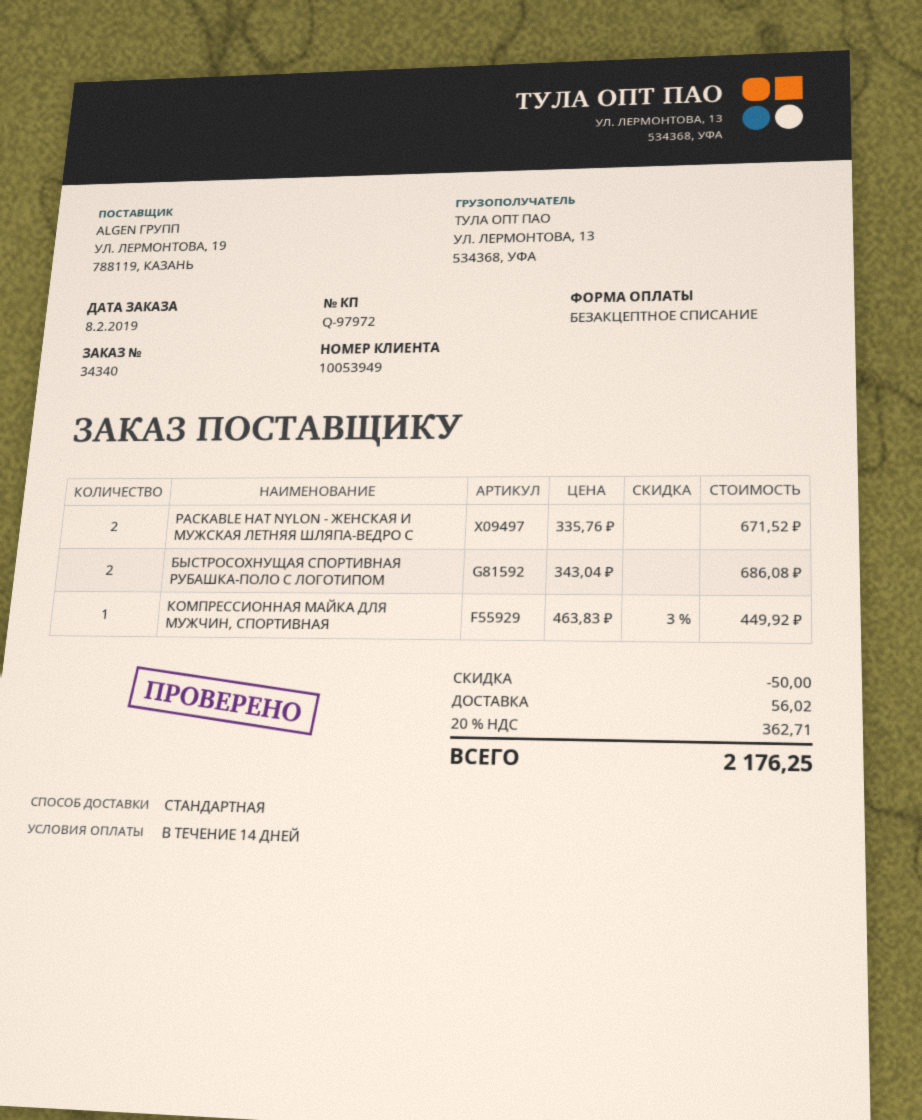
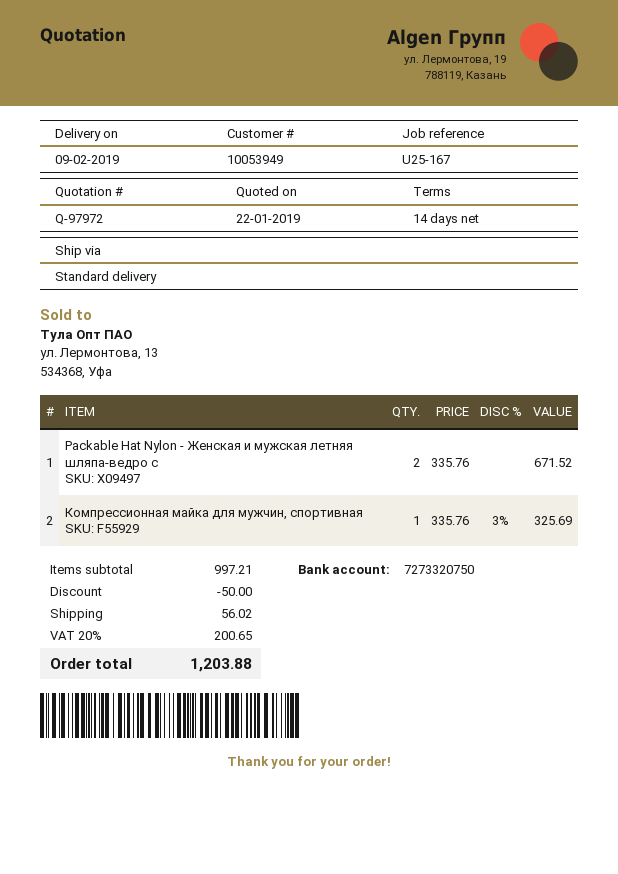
БЫСТРОСОХНУЩАЯ СПОРТИВНАЯ РУБАШКА-ПОЛО С ЛОГОТИПОМ: 2 x 343.04 = 686.08 -> none
КОМПРЕССИОННАЯ МАЙКА ДЛЯ МУЖЧИН, СПОРТИВНАЯ: 1 x 463.83 - 3% = 449.92 -> 1 x 335.76 - 3% = 325.69
tax: 20% = 362.71 -> 20% = 200.65
total: 2176.25 -> 1203.88

